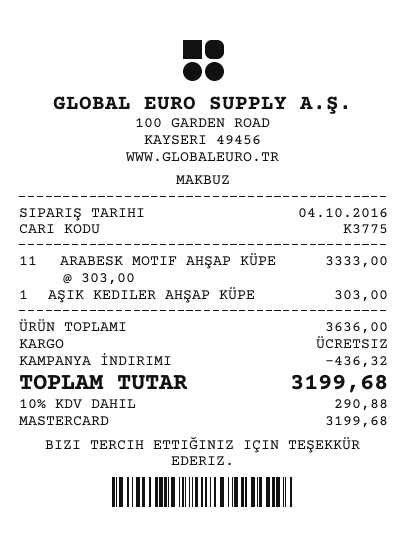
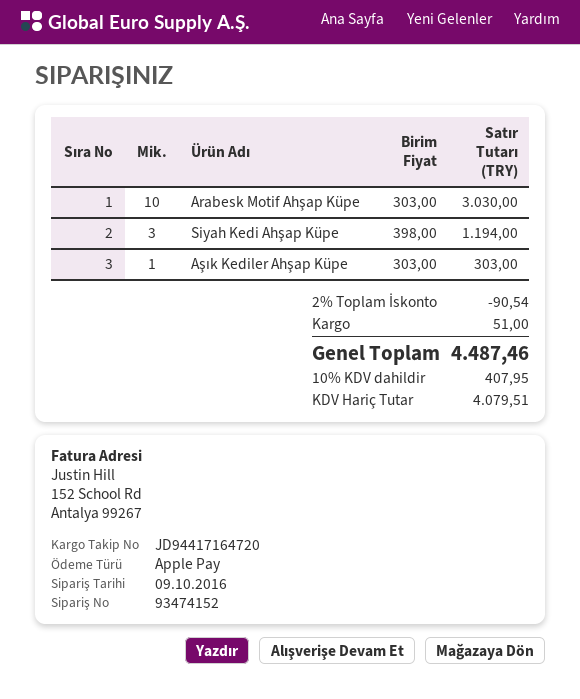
order date: 2016-10-04 -> 2016-10-09
payment method: Mastercard -> Apple Pay
ARABESK MOTIF AHŞAP KÜPE: 11 x 303.00 = 3333.00 -> 10 x 303.00 = 3030.00
Siyah Kedi Ahşap Küpe: none -> 3 x 398.00 = 1194.00
discount: 436.32 -> 90.54
shipping: 0.00 -> 51.00
tax: 10% = 290.88 -> 10% = 407.95
total: 3199.68 -> 4487.46

